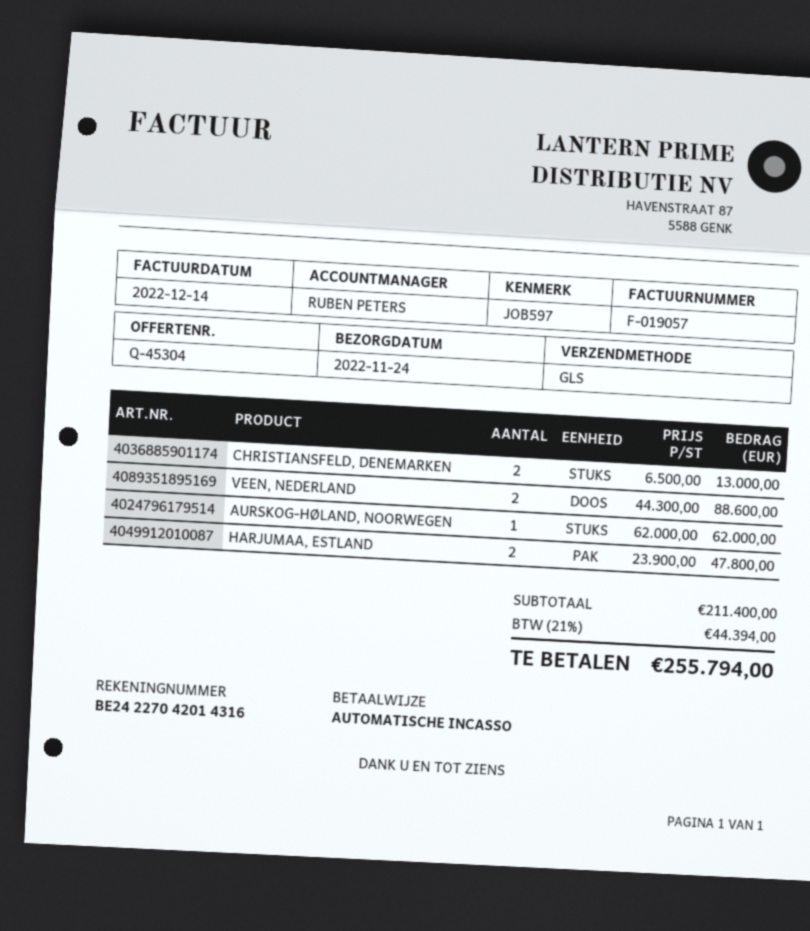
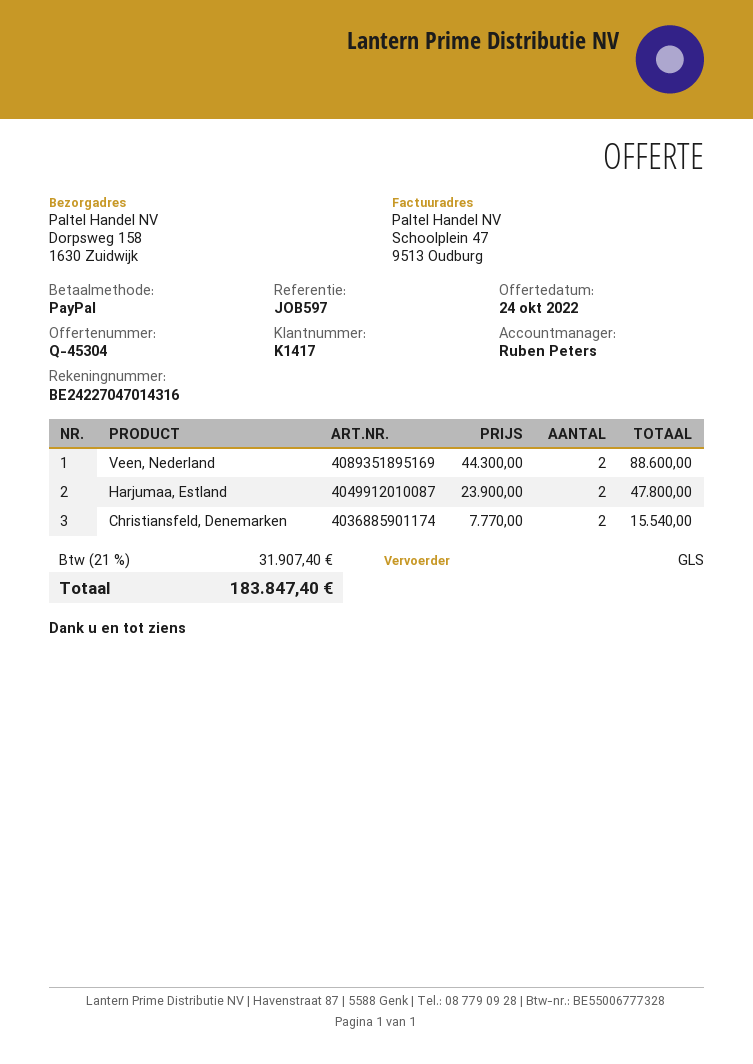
payment method: direct debit -> PayPal
bank account: BE24227042014316 -> BE24227047014316
CHRISTIANSFELD, DENEMARKEN: 2 x 6500.00 = 13000.00 -> 2 x 7770.00 = 15540.00
AURSKOG-HØLAND, NOORWEGEN: 1 x 62000.00 = 62000.00 -> none
tax: 21% = 44394.00 -> 21% = 31907.40
total: 255794.00 -> 183847.40

